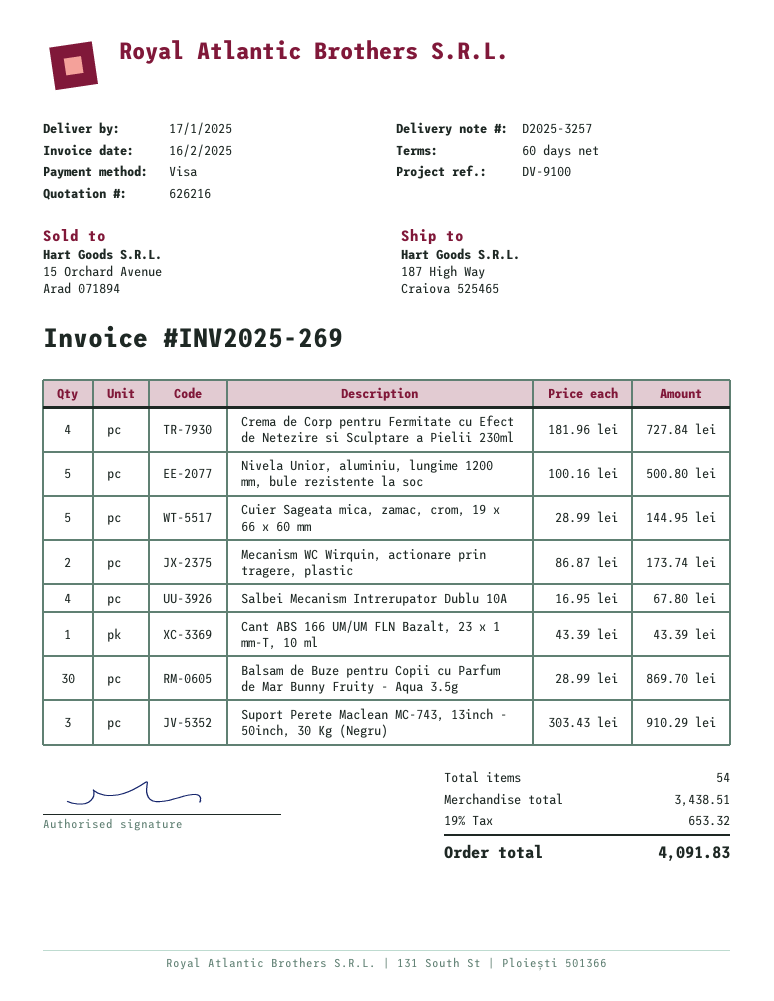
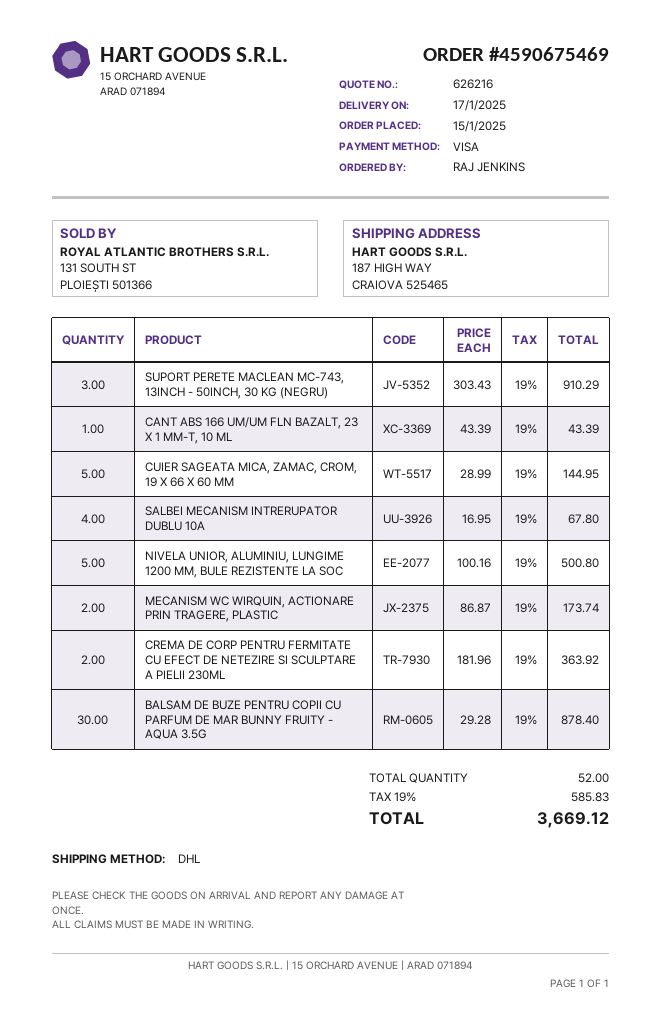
Crema de Corp pentru Fermitate cu Efect de Netezire si Sculptare a Pielii 230ml: 4 x 181.96 = 727.84 -> 2 x 181.96 = 363.92
Balsam de Buze pentru Copii cu Parfum de Mar Bunny Fruity - Aqua 3.5g: 30 x 28.99 = 869.70 -> 30 x 29.28 = 878.40
total quantity: 54 -> 52
tax: 19% = 653.32 -> 19% = 585.83
total: 4091.83 -> 3669.12

